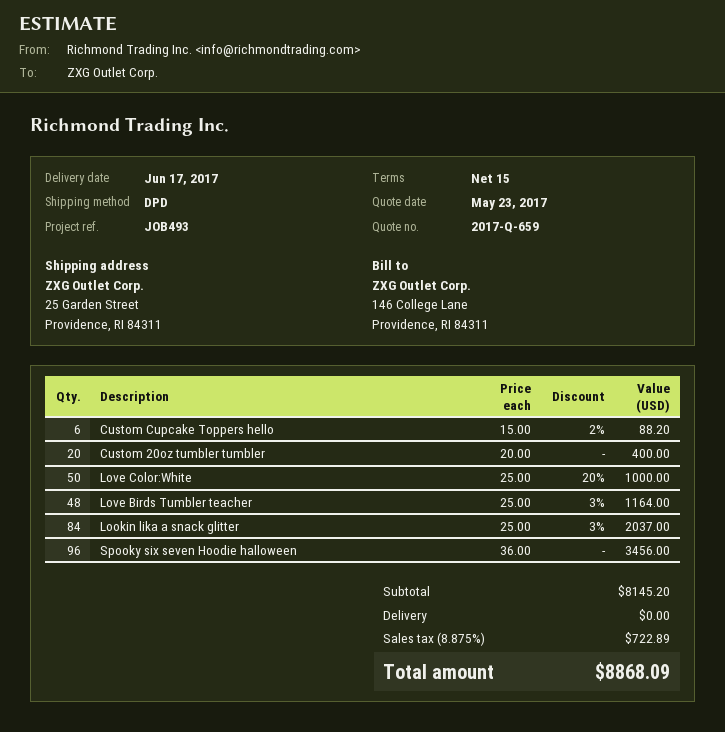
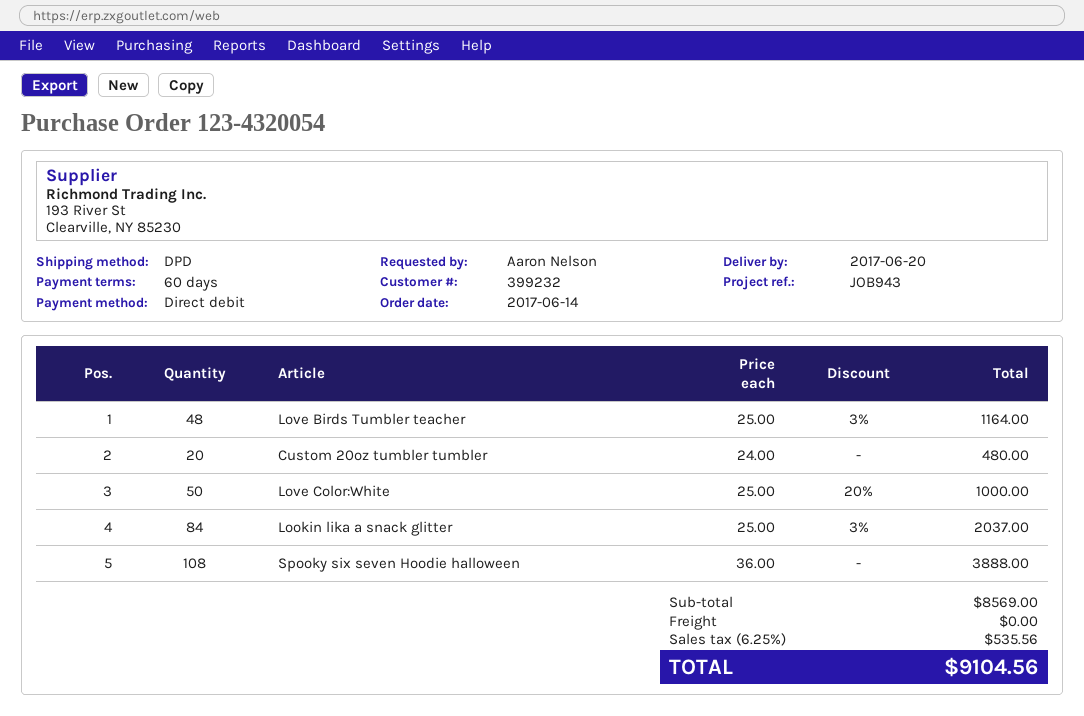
delivery date: 2017-06-17 -> 2017-06-20
payment terms: 15 days -> 60 days
reference: JOB493 -> JOB943
Custom Cupcake Toppers hello: 6 x 15.00 - 2% = 88.20 -> none
Custom 20oz tumbler tumbler: 20 x 20.00 = 400.00 -> 20 x 24.00 = 480.00
Spooky six seven Hoodie halloween: 96 x 36.00 = 3456.00 -> 108 x 36.00 = 3888.00
subtotal: 8145.20 -> 8569.00
tax: 8.875% = 722.89 -> 6.25% = 535.56
total: 8868.09 -> 9104.56

